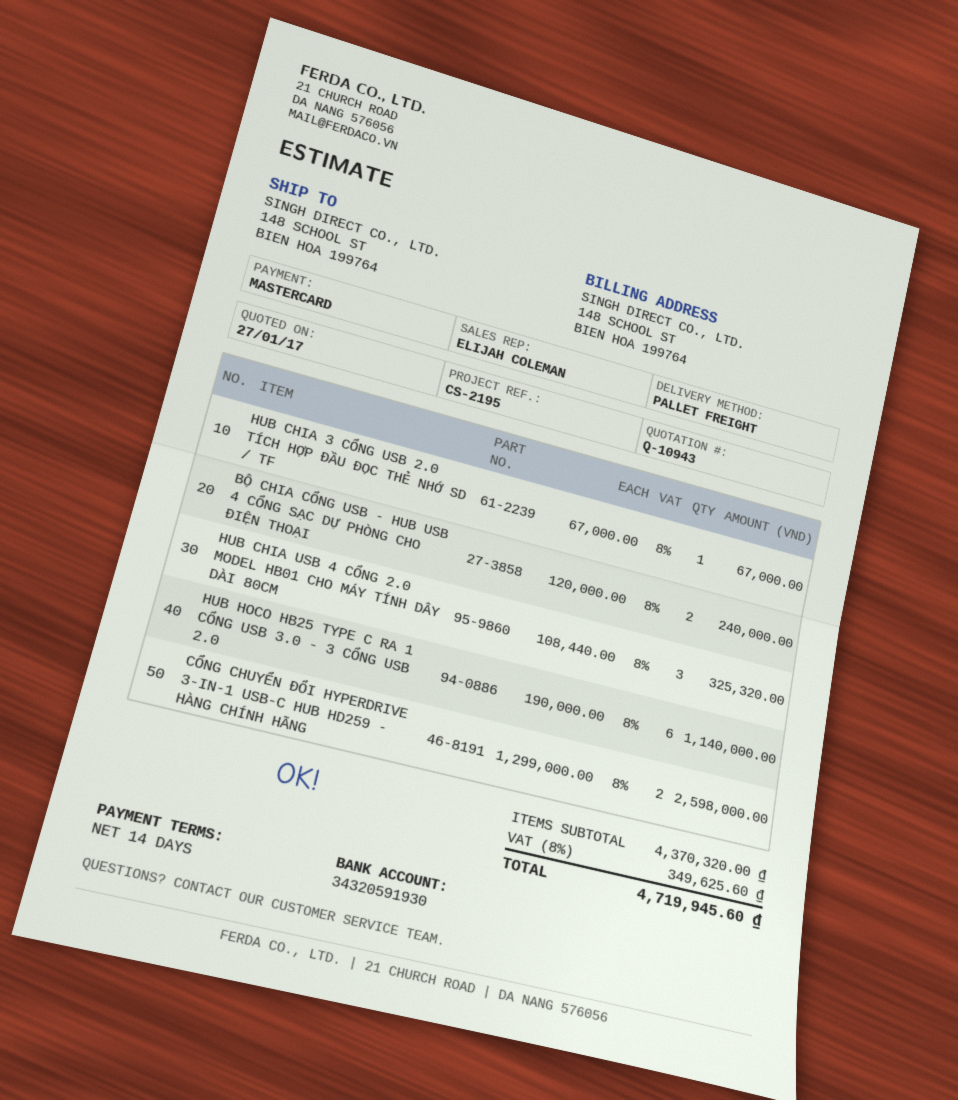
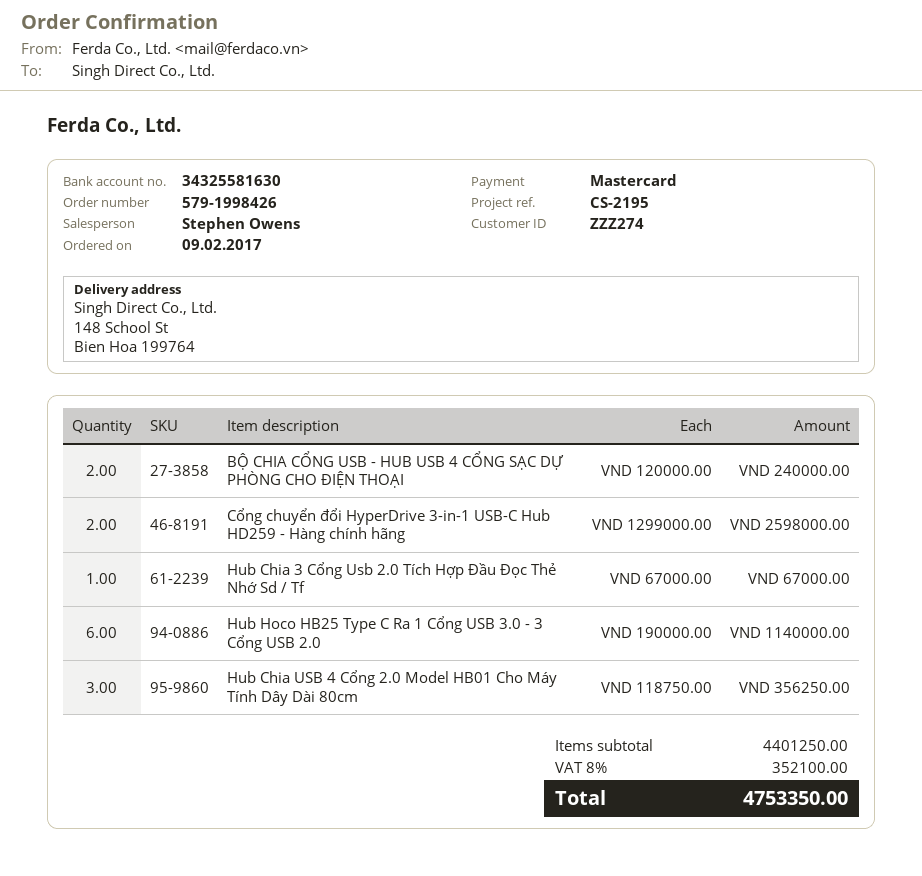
sales rep: ELIJAH COLEMAN -> Stephen Owens
bank account: 34320591930 -> 34325581630
HUB CHIA USB 4 CỔNG 2.0 MODEL HB01 CHO MÁY TÍNH DÂY DÀI 80CM: 3 x 108440.00 = 325320.00 -> 3 x 118750.00 = 356250.00
subtotal: 4370320.00 -> 4401250.00
tax: 8% = 349625.60 -> 8% = 352100.00
total: 4719945.60 -> 4753350.00

